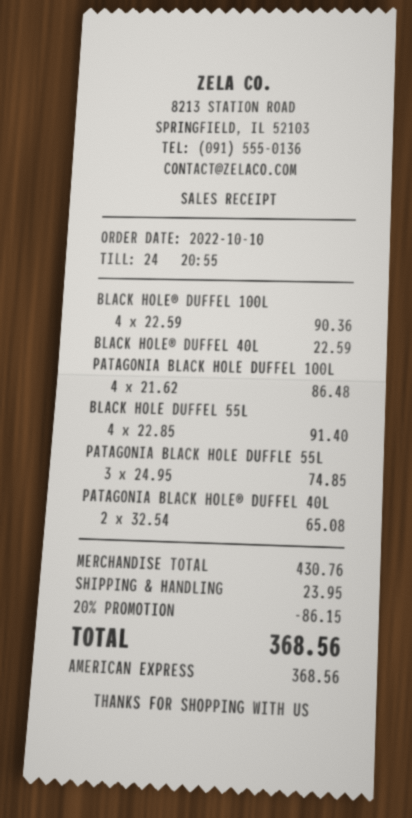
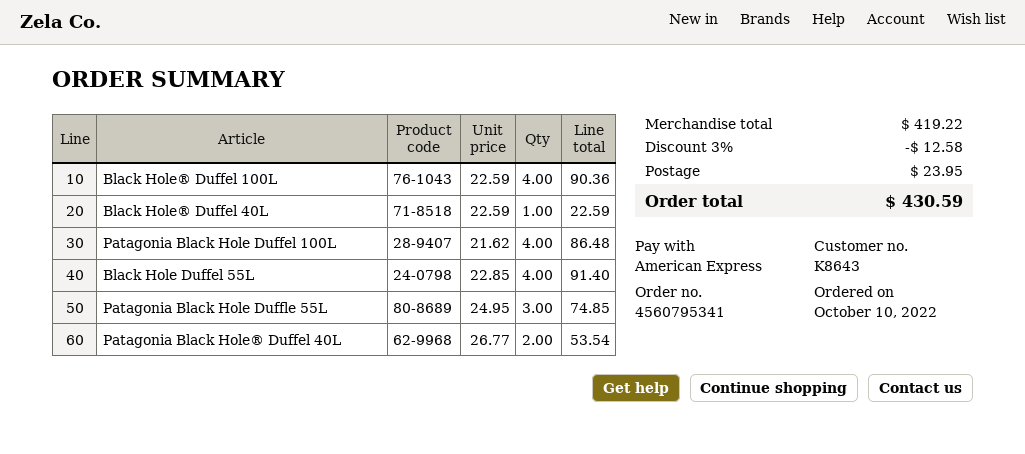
PATAGONIA BLACK HOLE® DUFFEL 40L: 2 x 32.54 = 65.08 -> 2 x 26.77 = 53.54
subtotal: 430.76 -> 419.22
discount: 20% = 86.15 -> 3% = 12.58
total: 368.56 -> 430.59

